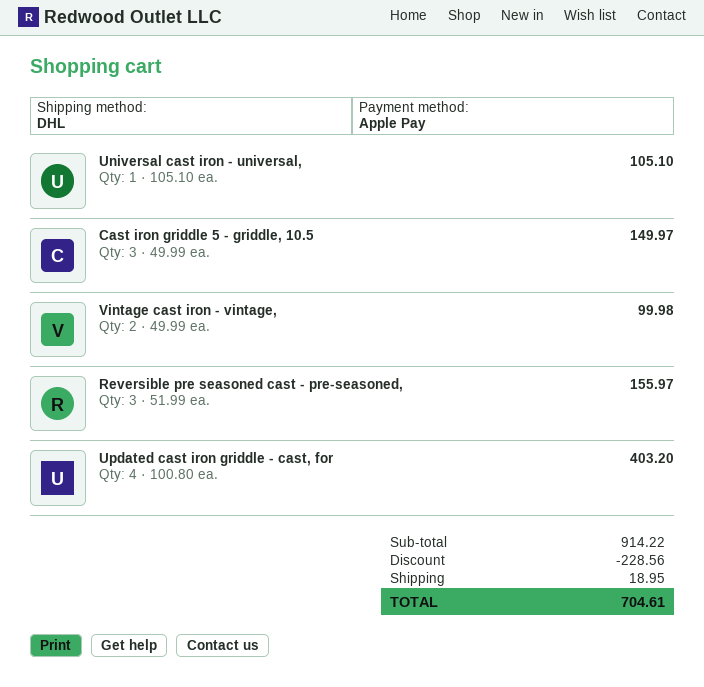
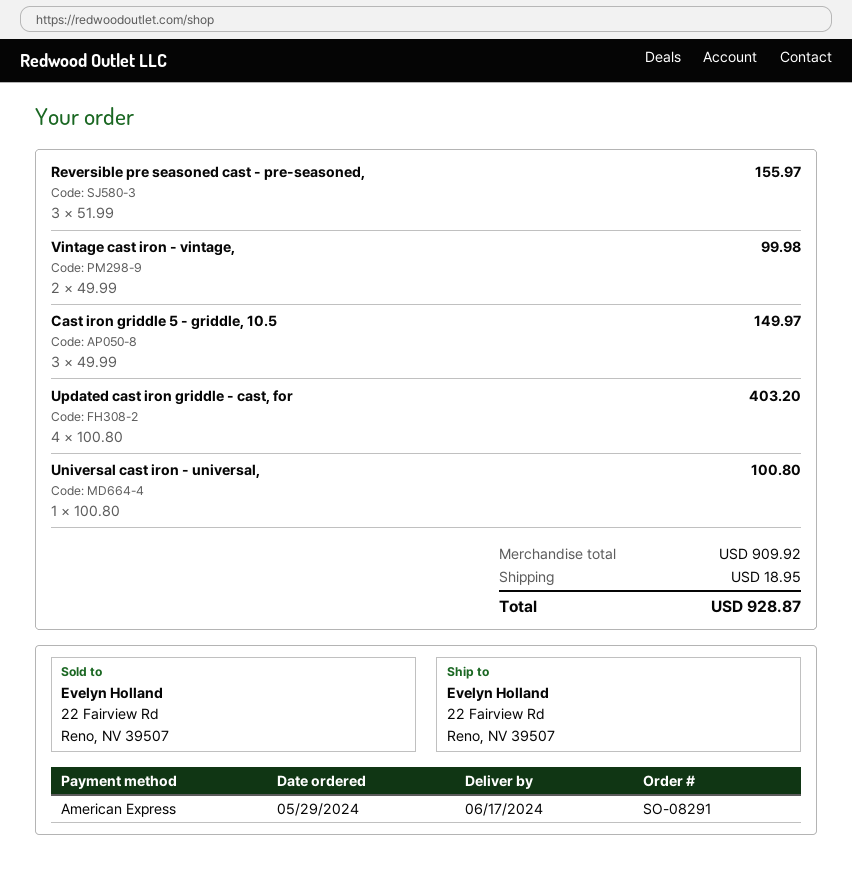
payment method: Apple Pay -> American Express
Universal cast iron - universal,: 1 x 105.10 = 105.10 -> 1 x 100.80 = 100.80
subtotal: 914.22 -> 909.92
discount: 228.56 -> none
total: 704.61 -> 928.87

